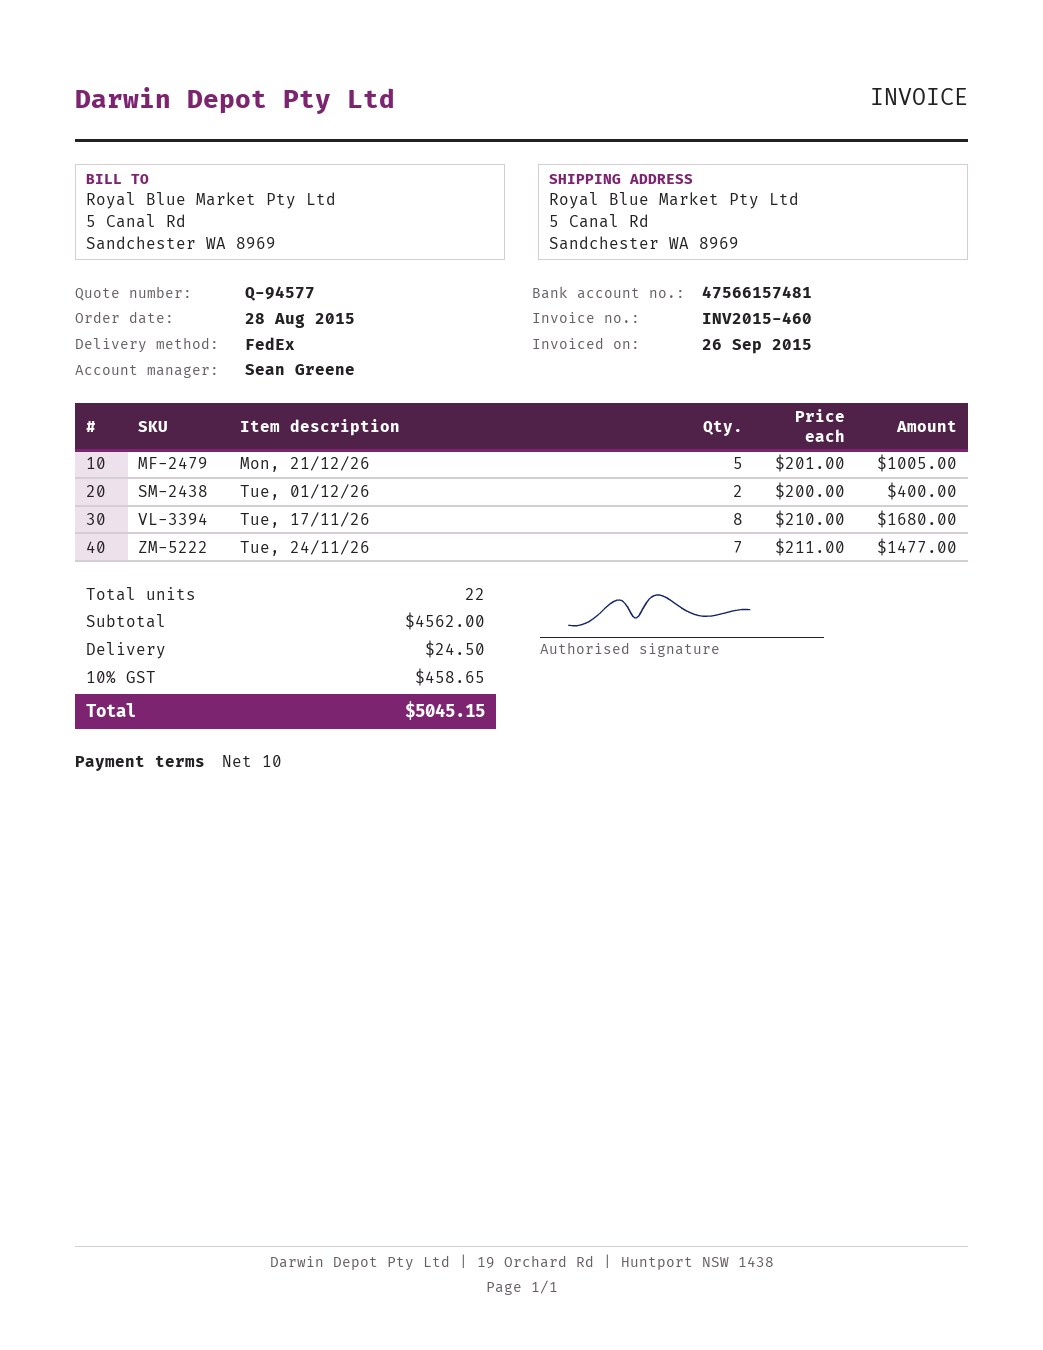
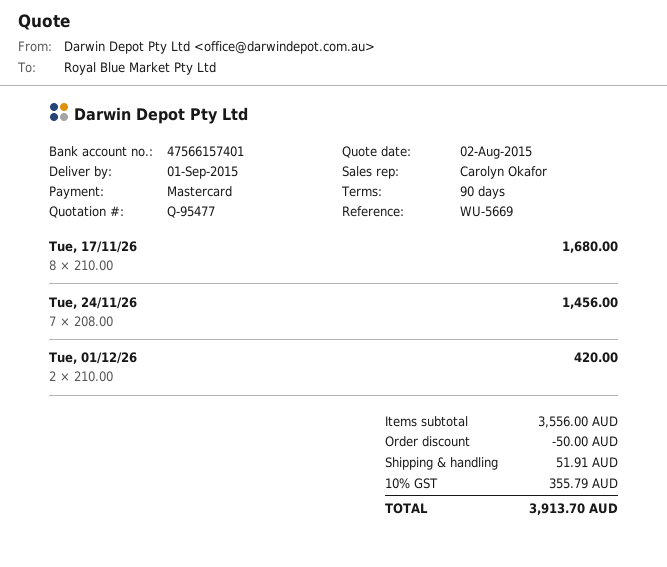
quote number: Q-94577 -> Q-95477
payment terms: 10 days -> 90 days
sales rep: Sean Greene -> Carolyn Okafor
bank account: 47566157481 -> 47566157401
Mon, 21/12/26: 5 x 201.00 = 1005.00 -> none
Tue, 01/12/26: 2 x 200.00 = 400.00 -> 2 x 210.00 = 420.00
Tue, 24/11/26: 7 x 211.00 = 1477.00 -> 7 x 208.00 = 1456.00
subtotal: 4562.00 -> 3556.00
discount: none -> 50.00
shipping: 24.50 -> 51.91
tax: 10% = 458.65 -> 10% = 355.79
total: 5045.15 -> 3913.70

